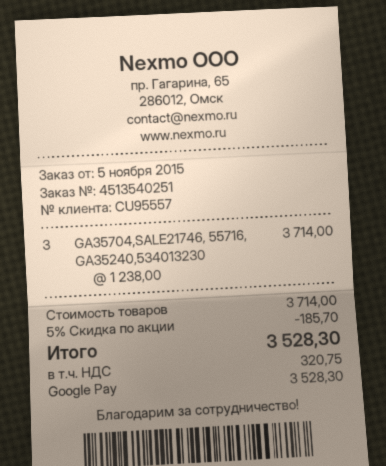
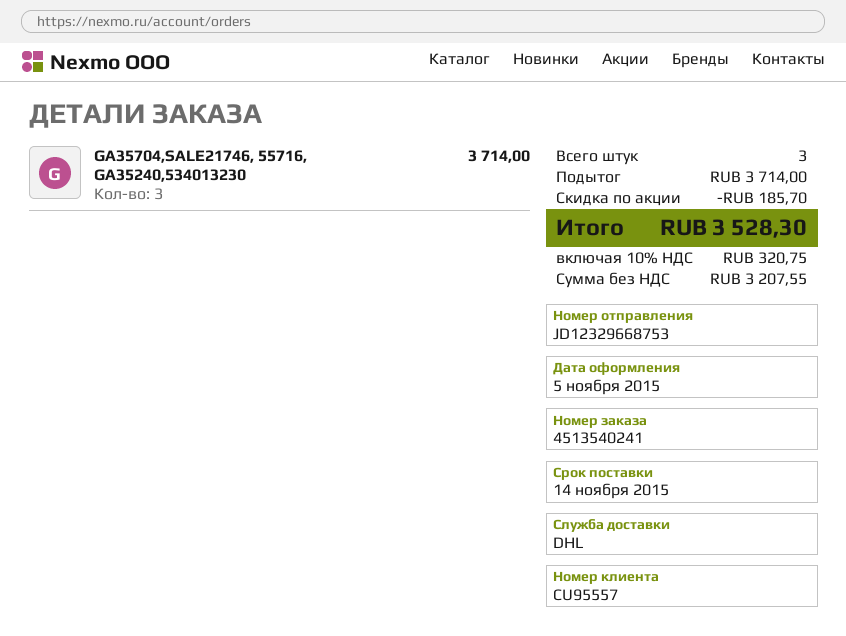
order number: 4513540251 -> 4513540241

